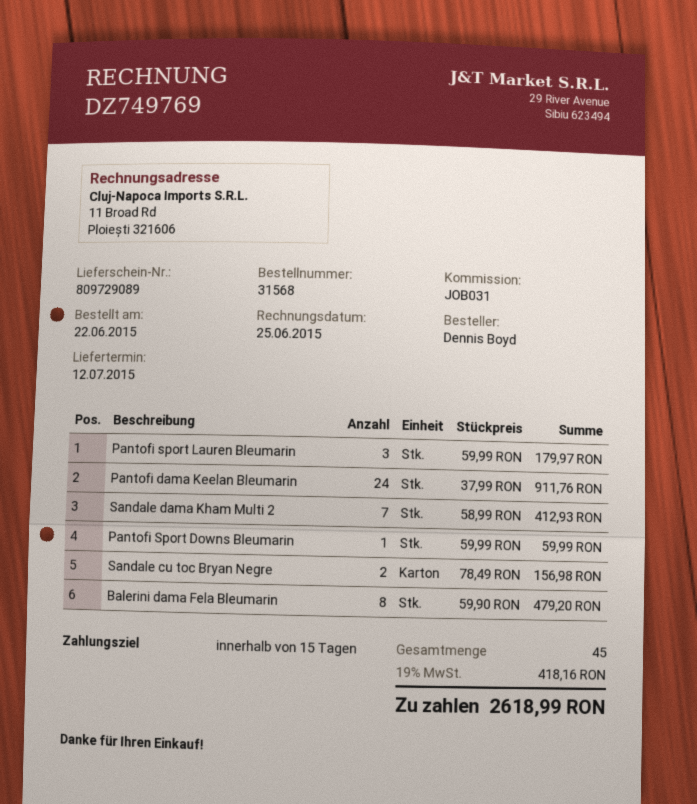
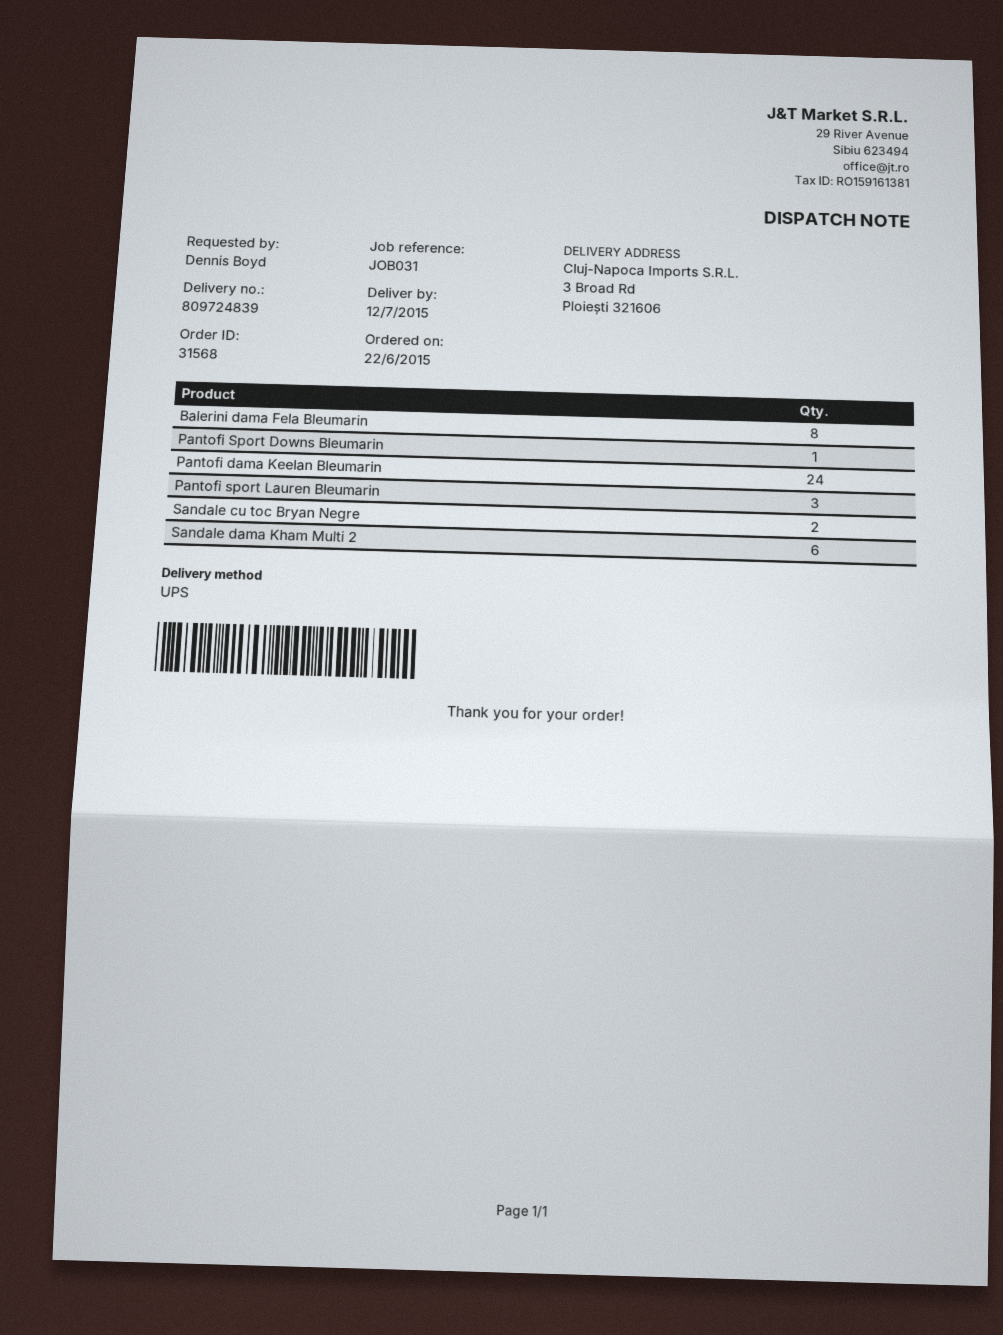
delivery note number: 809729089 -> 809724839
Sandale dama Kham Multi 2: 7 -> 6

